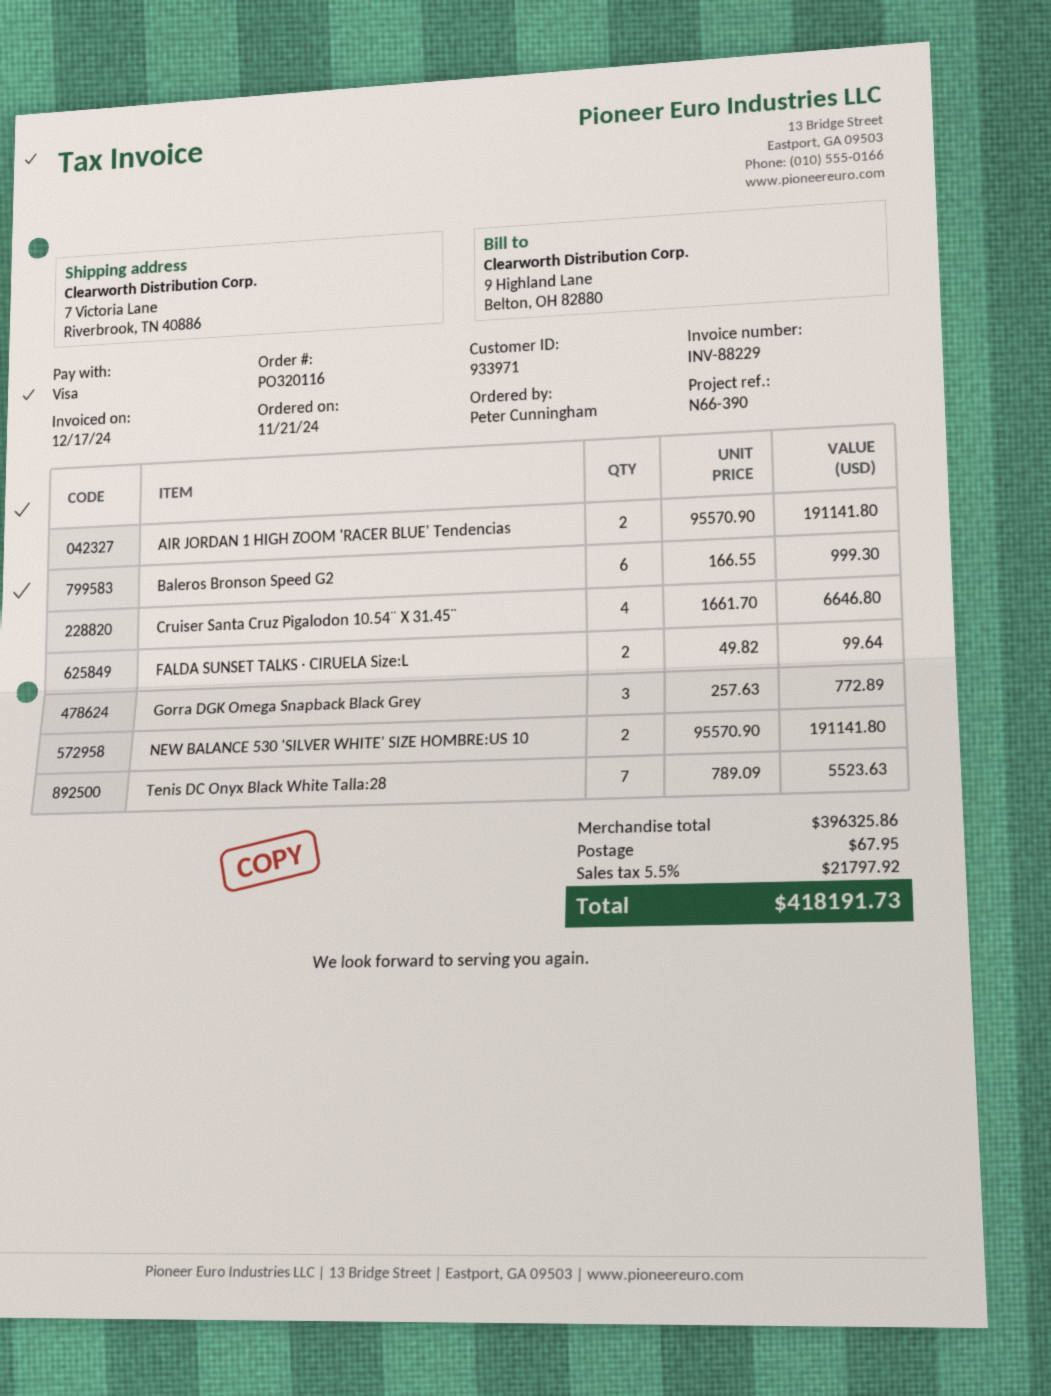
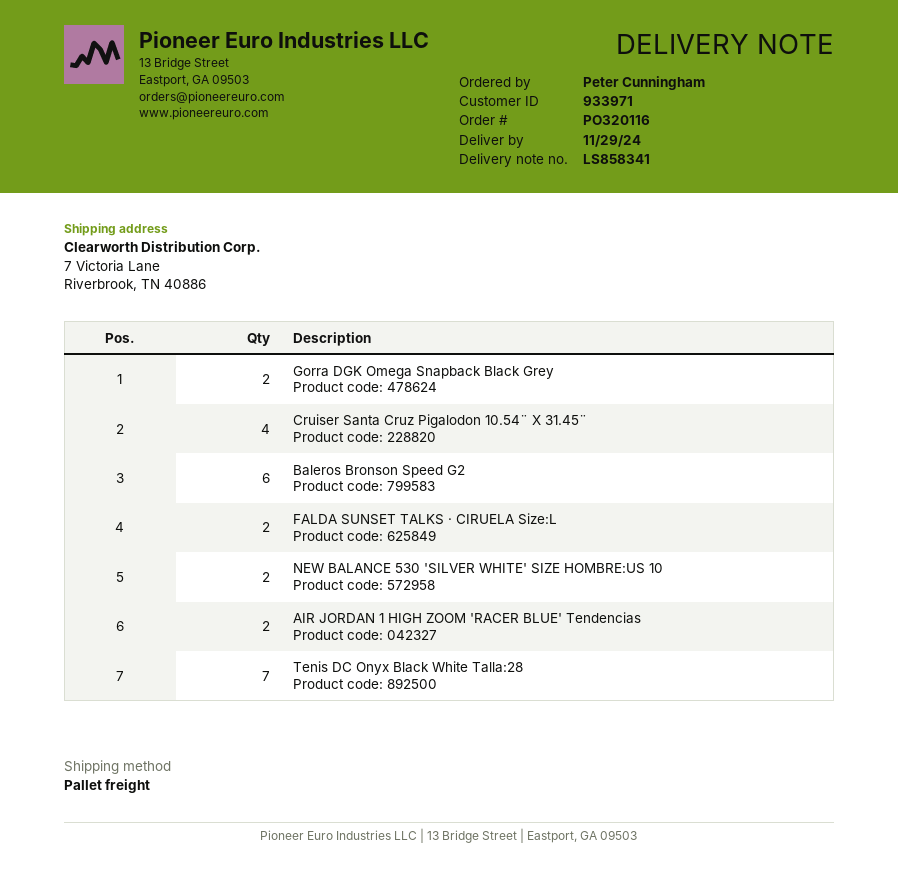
Gorra DGK Omega Snapback Black Grey: 3 -> 2

